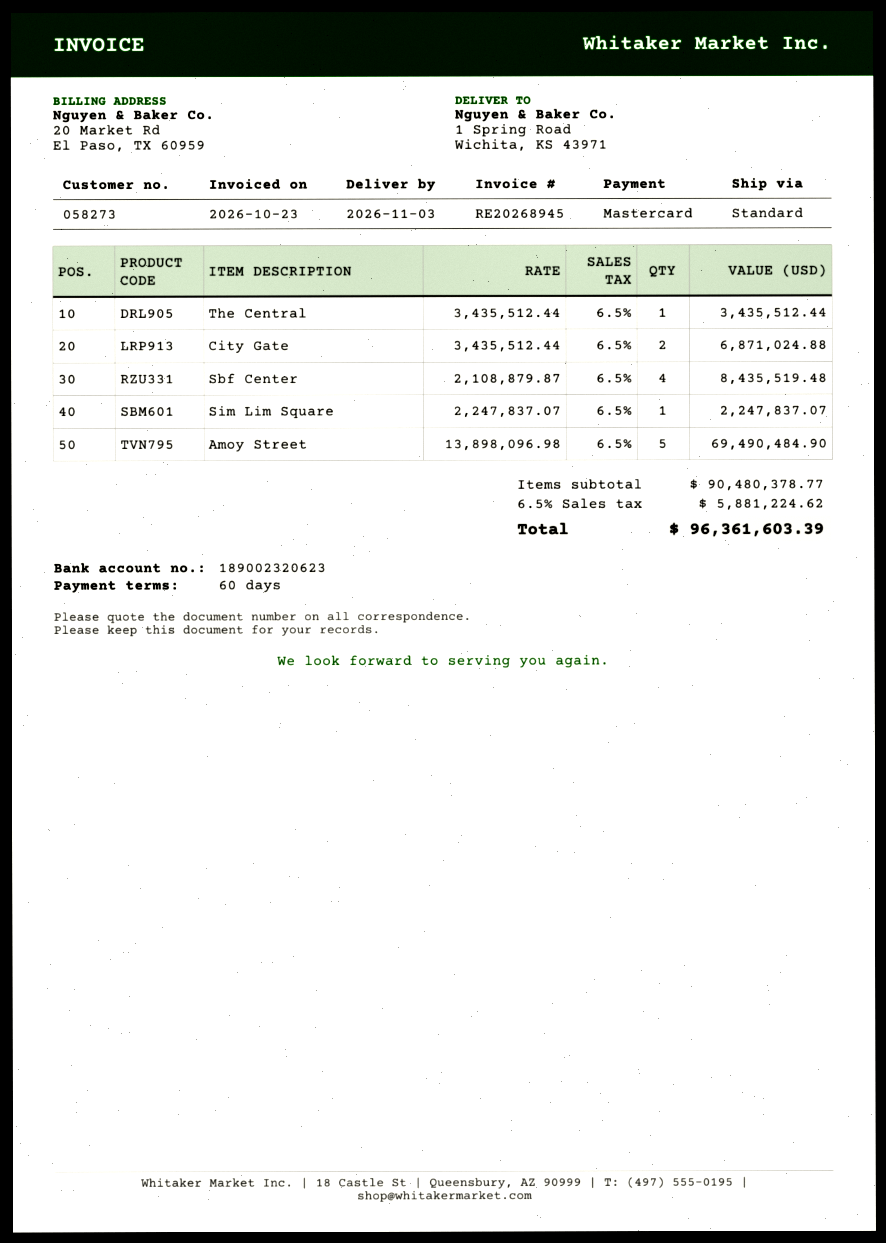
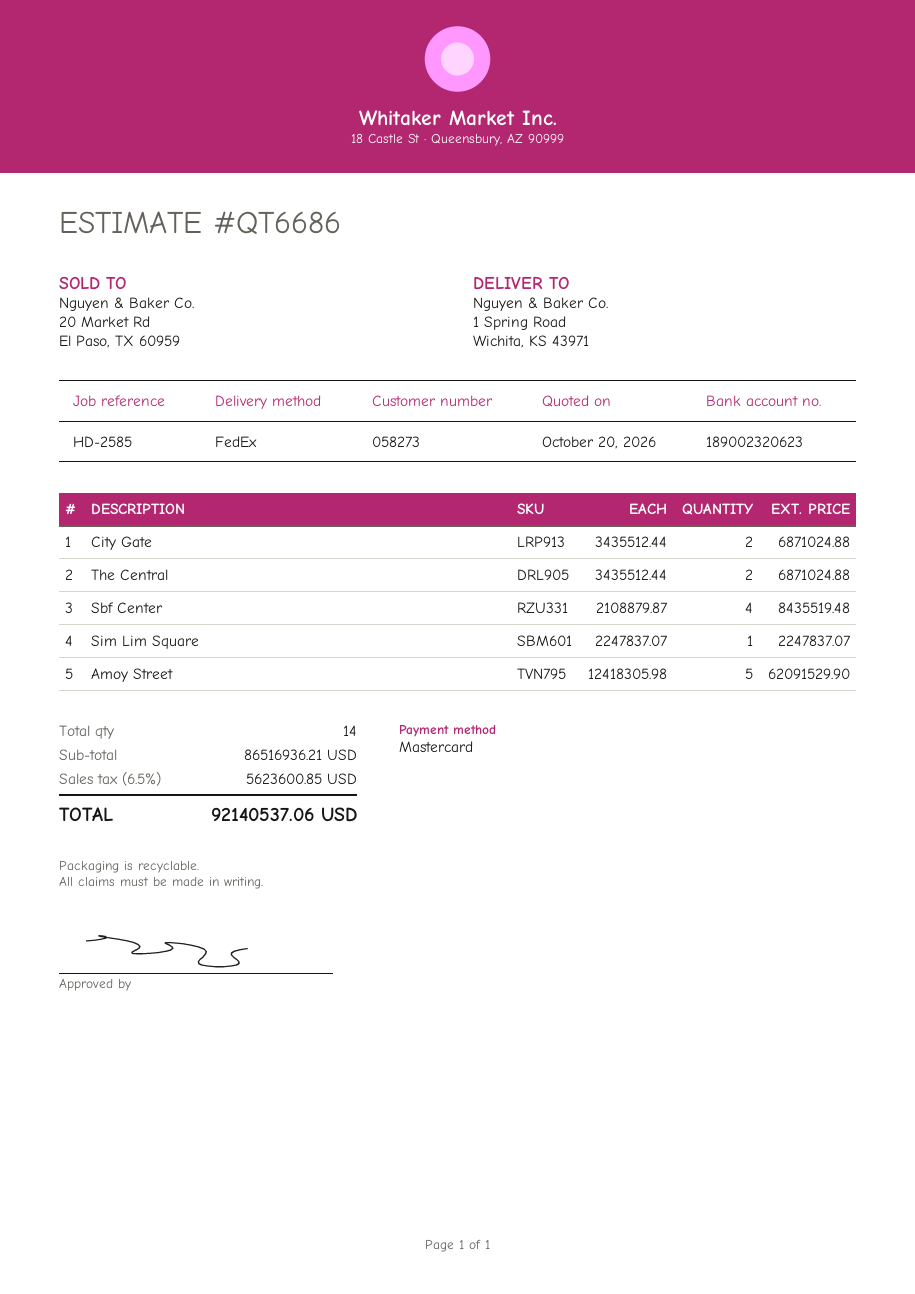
shipping method: standard -> FedEx
The Central: 1 x 3435512.44 = 3435512.44 -> 2 x 3435512.44 = 6871024.88
Amoy Street: 5 x 13898096.98 = 69490484.90 -> 5 x 12418305.98 = 62091529.90
subtotal: 90480378.77 -> 86516936.21
tax: 6.5% = 5881224.62 -> 6.5% = 5623600.85
total: 96361603.39 -> 92140537.06

